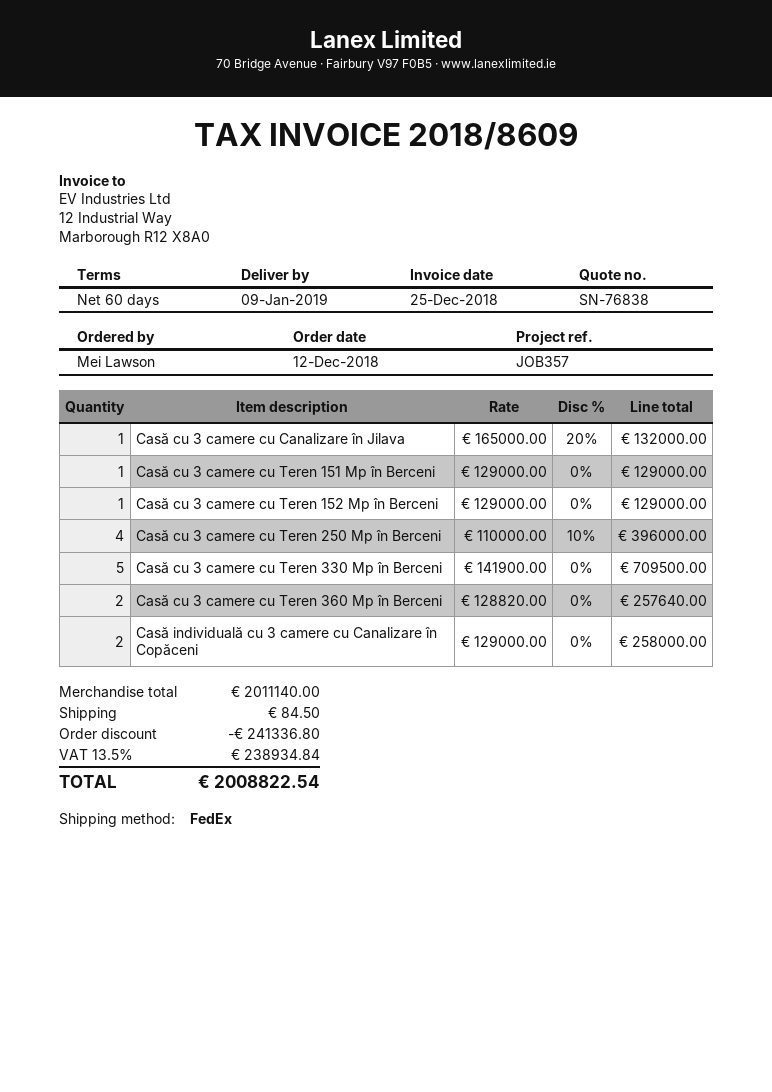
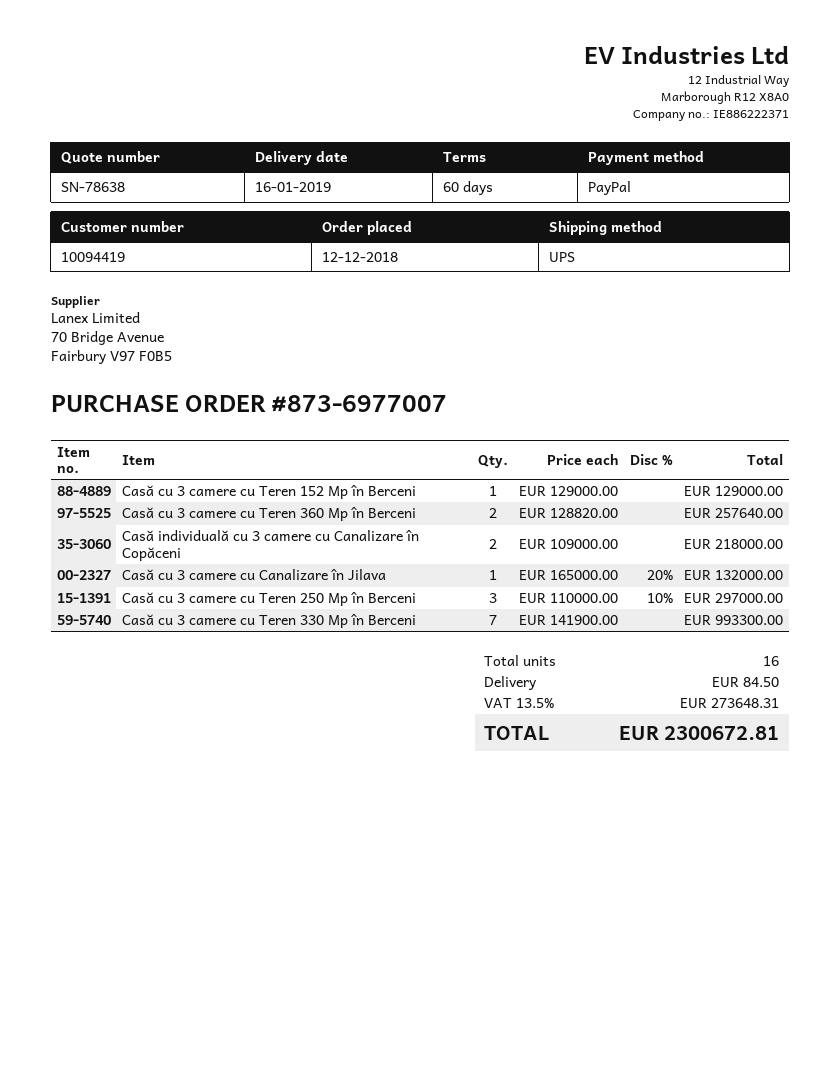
quote number: SN-76838 -> SN-78638
delivery date: 2019-01-09 -> 2019-01-16
shipping method: FedEx -> UPS
Casă cu 3 camere cu Teren 151 Mp în Berceni: 1 x 129000.00 = 129000.00 -> none
Casă cu 3 camere cu Teren 250 Mp în Berceni: 4 x 110000.00 - 10% = 396000.00 -> 3 x 110000.00 - 10% = 297000.00
Casă cu 3 camere cu Teren 330 Mp în Berceni: 5 x 141900.00 = 709500.00 -> 7 x 141900.00 = 993300.00
Casă individuală cu 3 camere cu Canalizare în Copăceni: 2 x 129000.00 = 258000.00 -> 2 x 109000.00 = 218000.00
discount: 241336.80 -> none
tax: 13.5% = 238934.84 -> 13.5% = 273648.31
total: 2008822.54 -> 2300672.81

